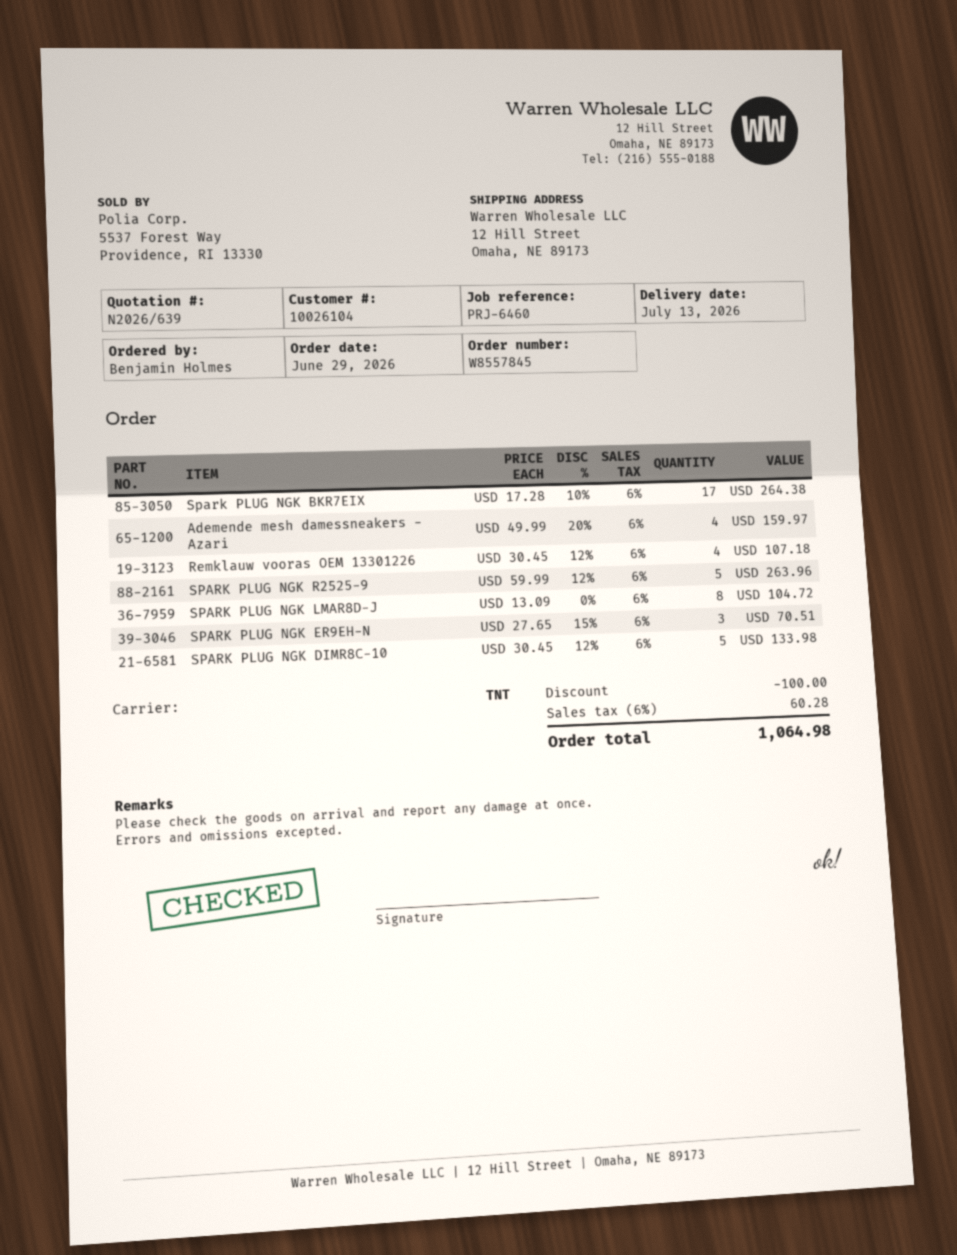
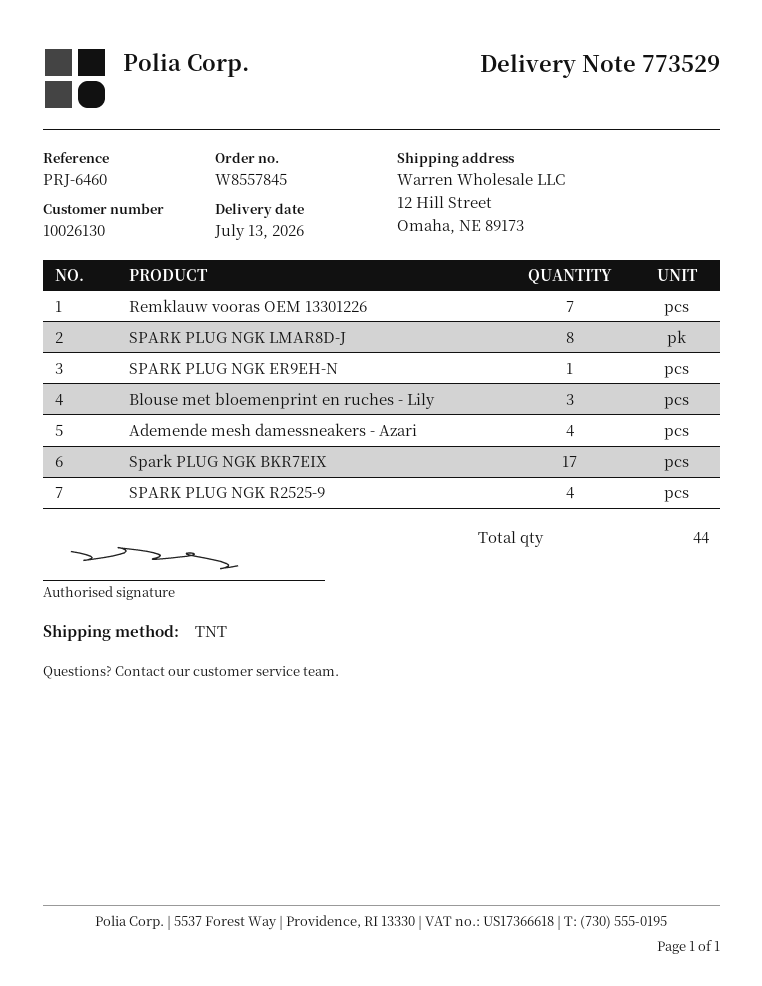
customer number: 10026104 -> 10026130
Remklauw vooras OEM 13301226: 4 -> 7
SPARK PLUG NGK R2525-9: 5 -> 4
SPARK PLUG NGK ER9EH-N: 3 -> 1
SPARK PLUG NGK DIMR8C-10: 5 -> none
Blouse met bloemenprint en ruches - Lily: none -> 3

